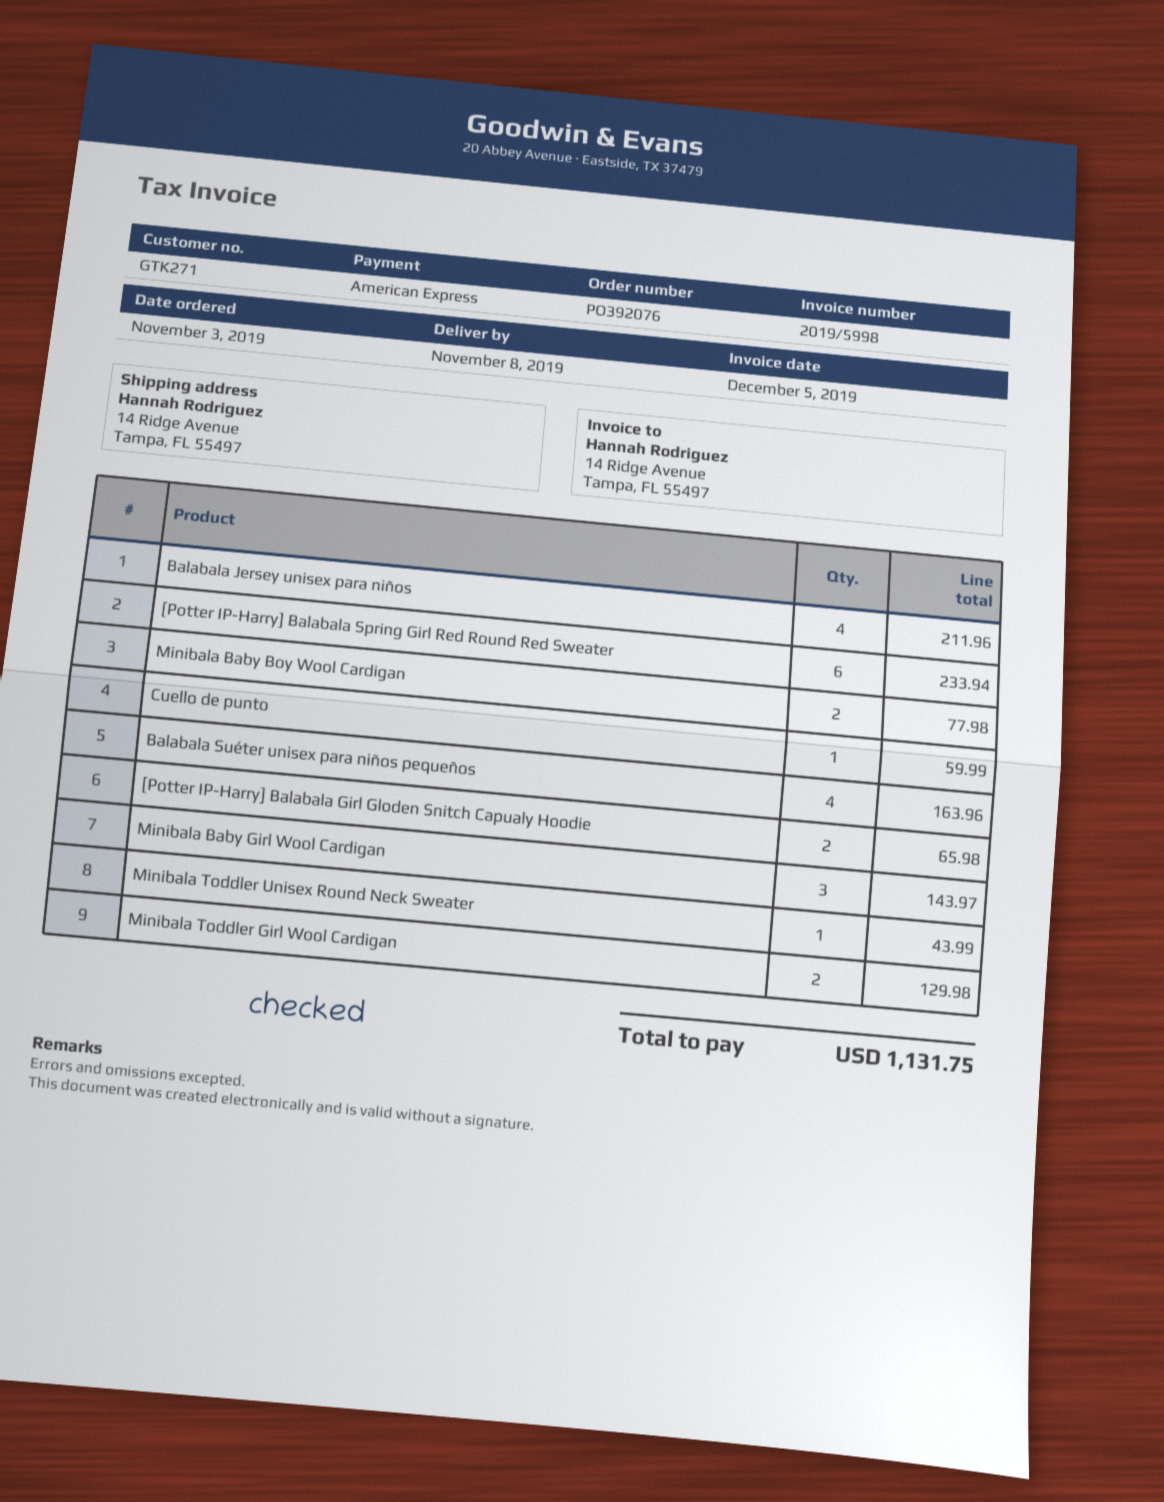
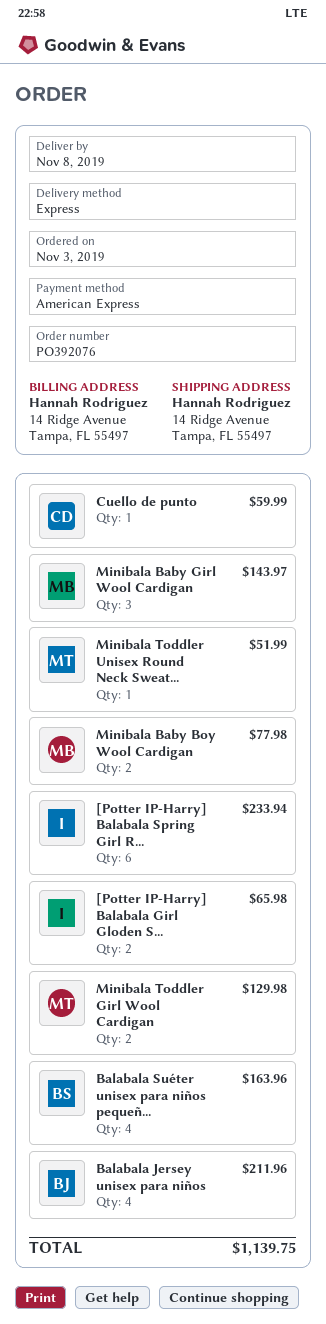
Minibala Toddler Unisex Round Neck Sweater: 1 for 43.99 -> 1 for 51.99
total: 1131.75 -> 1139.75

